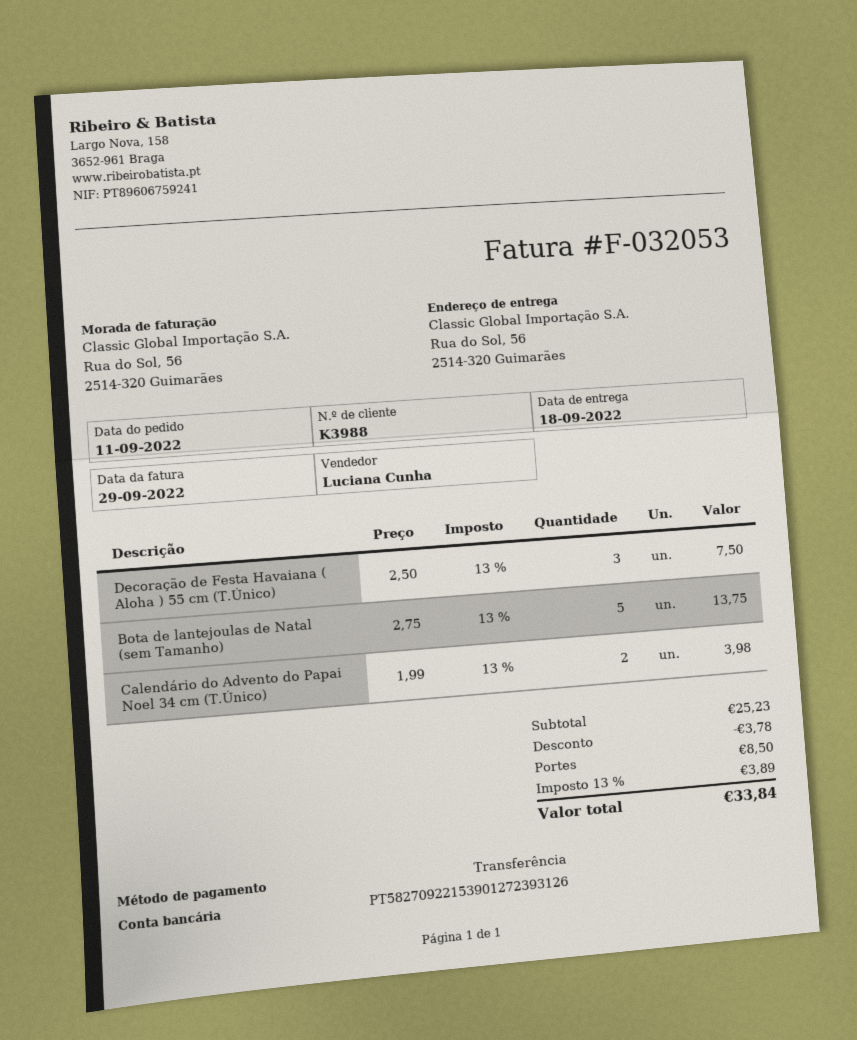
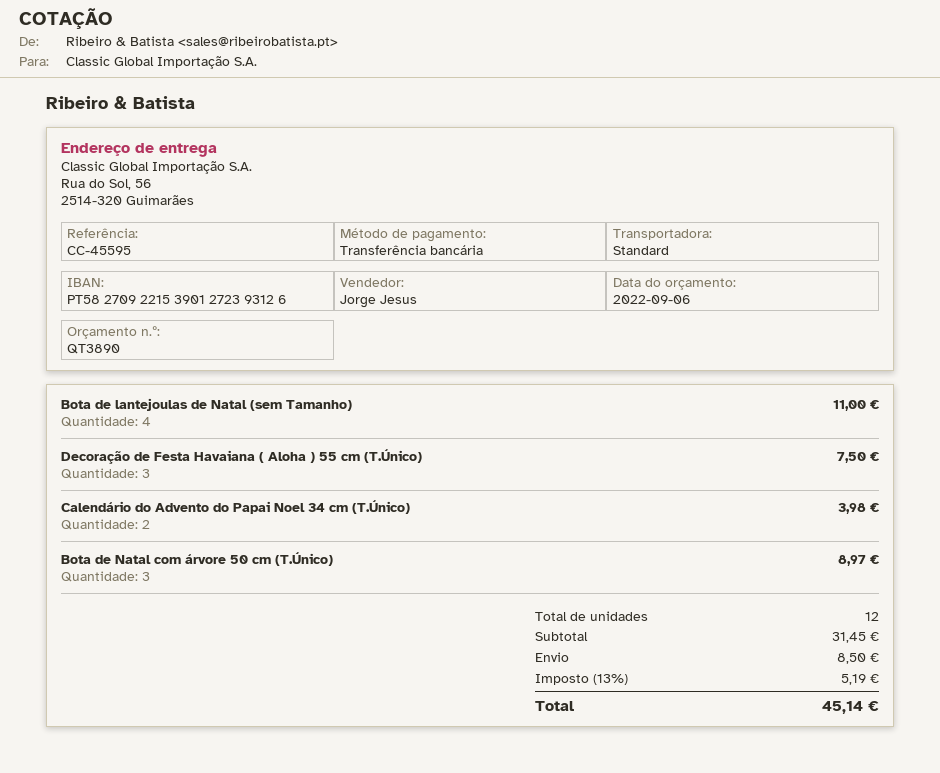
sales rep: Luciana Cunha -> Jorge Jesus
Bota de lantejoulas de Natal (sem Tamanho): 5 for 13.75 -> 4 for 11.00
Bota de Natal com árvore 50 cm (T.Único): none -> 3 for 8.97
subtotal: 25.23 -> 31.45
discount: 3.78 -> none
tax: 13% = 3.89 -> 13% = 5.19
total: 33.84 -> 45.14

